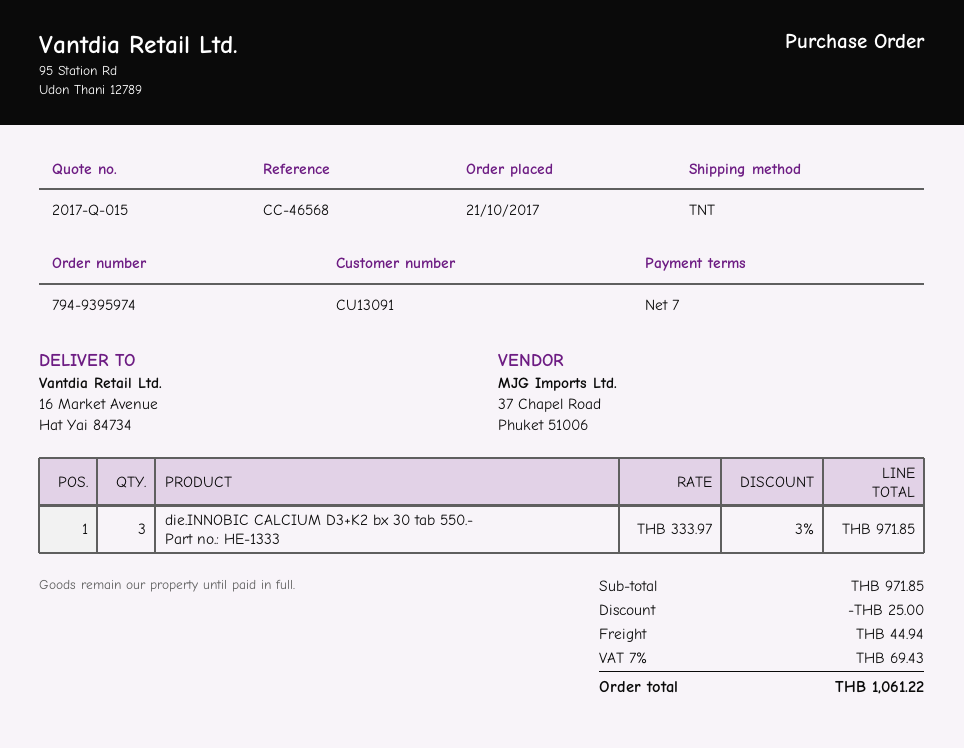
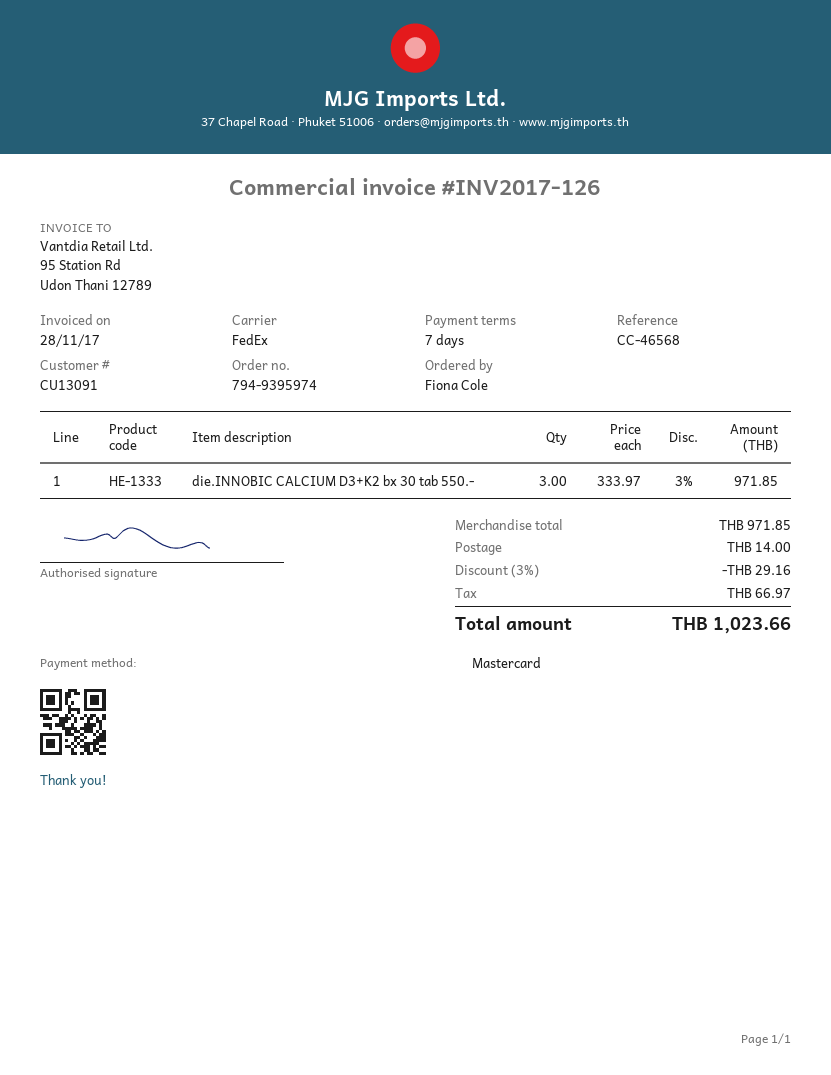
shipping method: TNT -> FedEx
discount: 25.00 -> 29.16
shipping: 44.94 -> 14.00
tax: 69.43 -> 66.97
total: 1061.22 -> 1023.66

